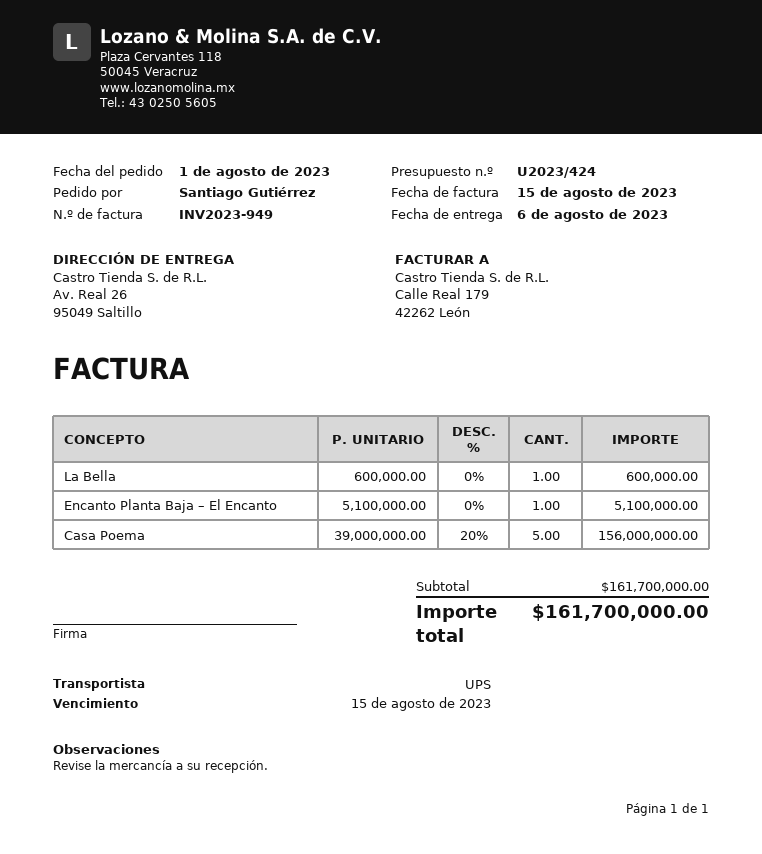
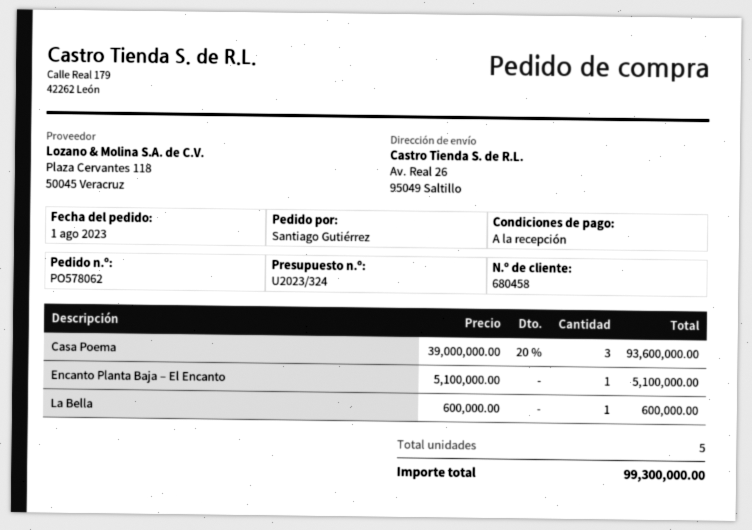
quote number: U2023/424 -> U2023/324
Casa Poema: 5 x 39000000.00 - 20% = 156000000.00 -> 3 x 39000000.00 - 20% = 93600000.00
total: 161700000.00 -> 99300000.00

